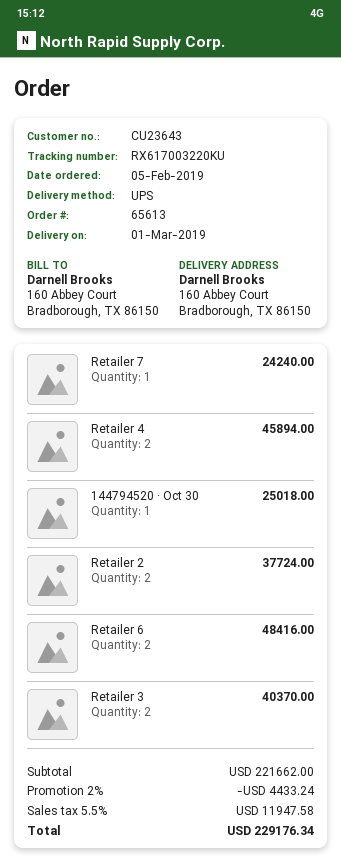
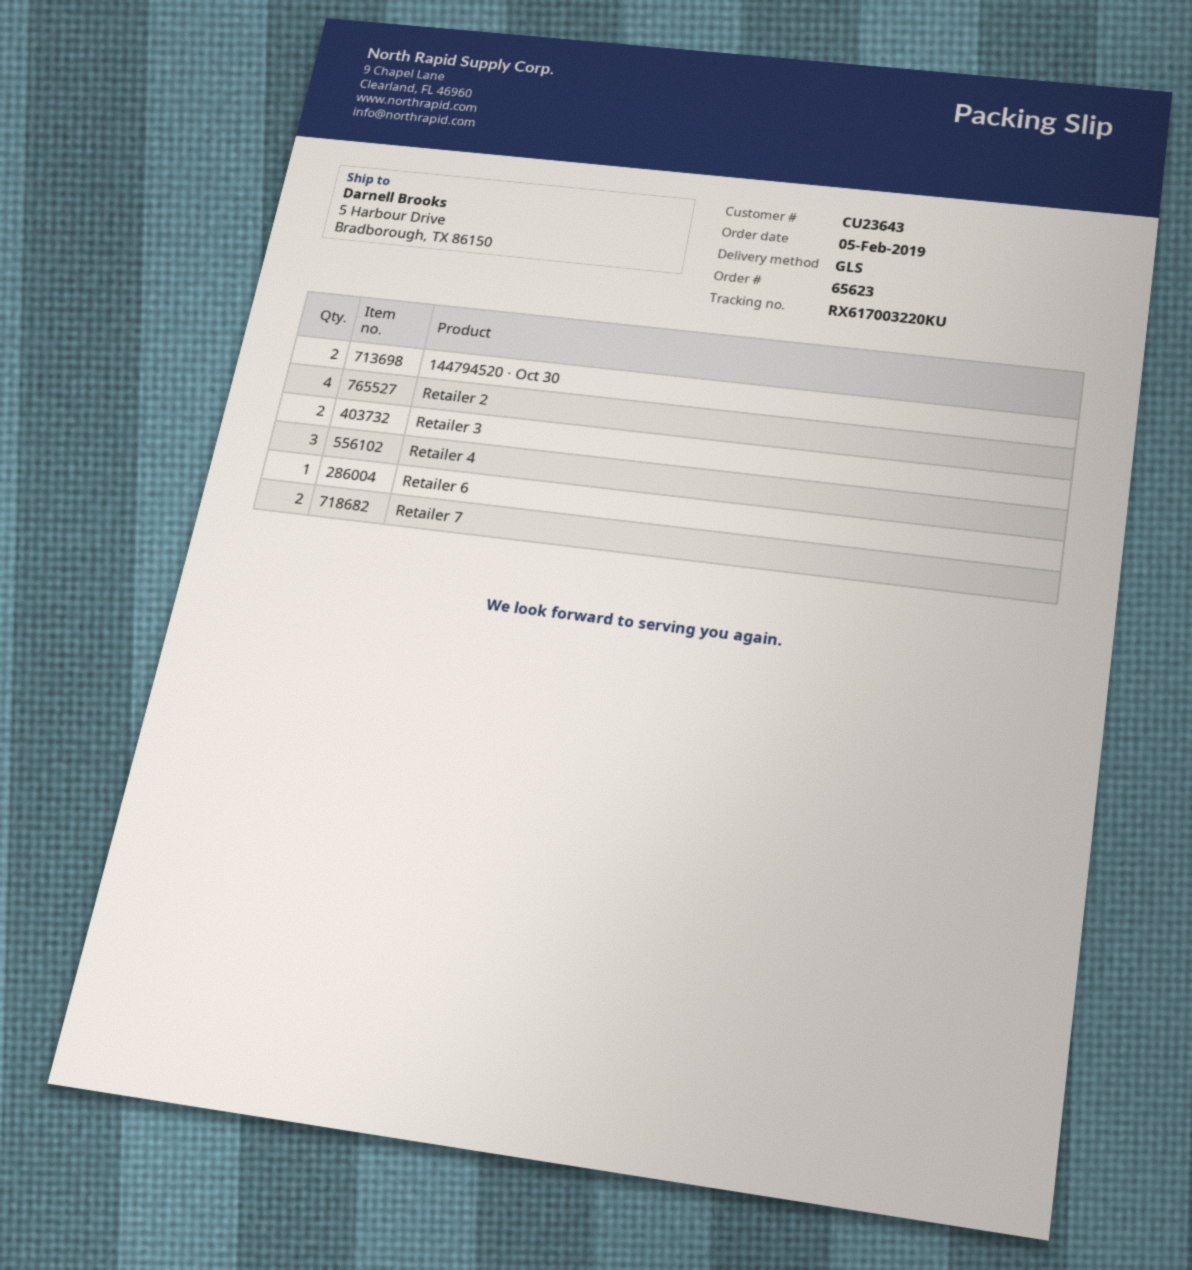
order number: 65613 -> 65623
shipping method: UPS -> GLS
ship to: 160 Abbey Court, Bradborough, TX 86150 -> 5 Harbour Drive, Bradborough, TX 86150
Retailer 7: 1 -> 2
Retailer 4: 2 -> 3
144794520 · Oct 30: 1 -> 2
Retailer 2: 2 -> 4
Retailer 6: 2 -> 1

